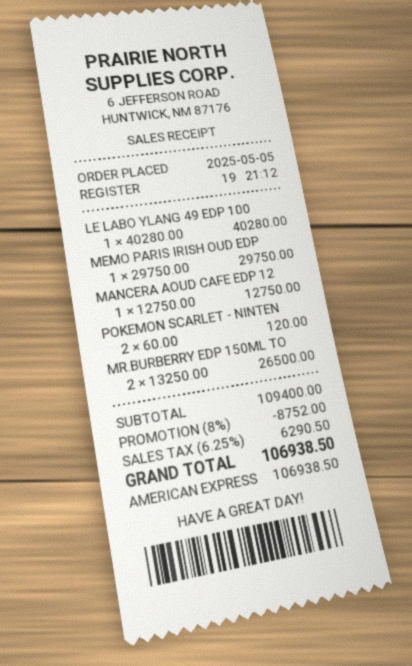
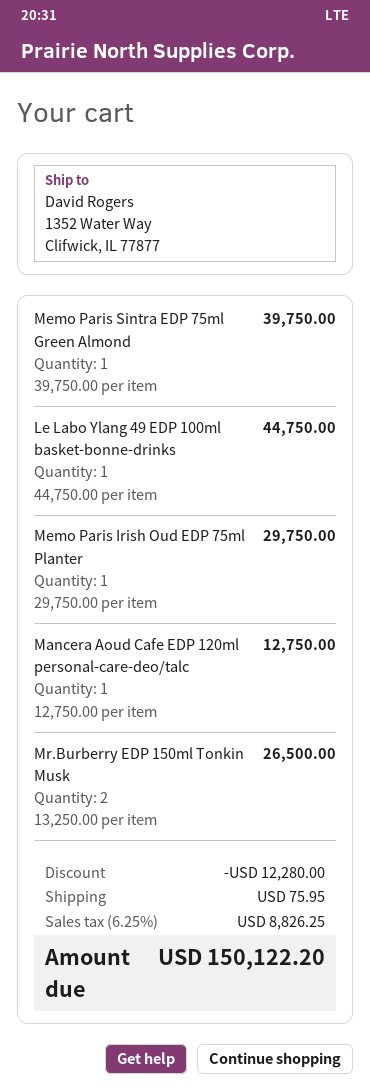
LE LABO YLANG 49 EDP 100: 1 x 40280.00 = 40280.00 -> 1 x 44750.00 = 44750.00
POKEMON SCARLET - NINTEN: 2 x 60.00 = 120.00 -> none
Memo Paris Sintra EDP 75ml Green Almond: none -> 1 x 39750.00 = 39750.00
discount: 8752.00 -> 12280.00
shipping: none -> 75.95
tax: 6.25% = 6290.50 -> 6.25% = 8826.25
total: 106938.50 -> 150122.20

